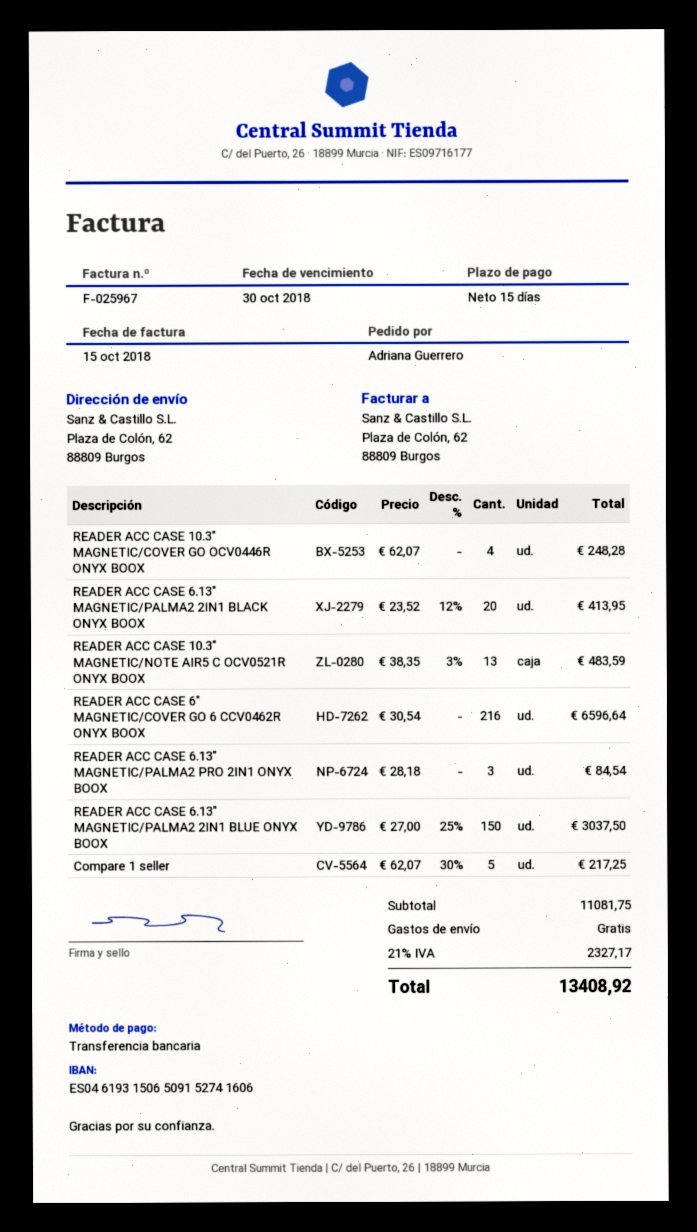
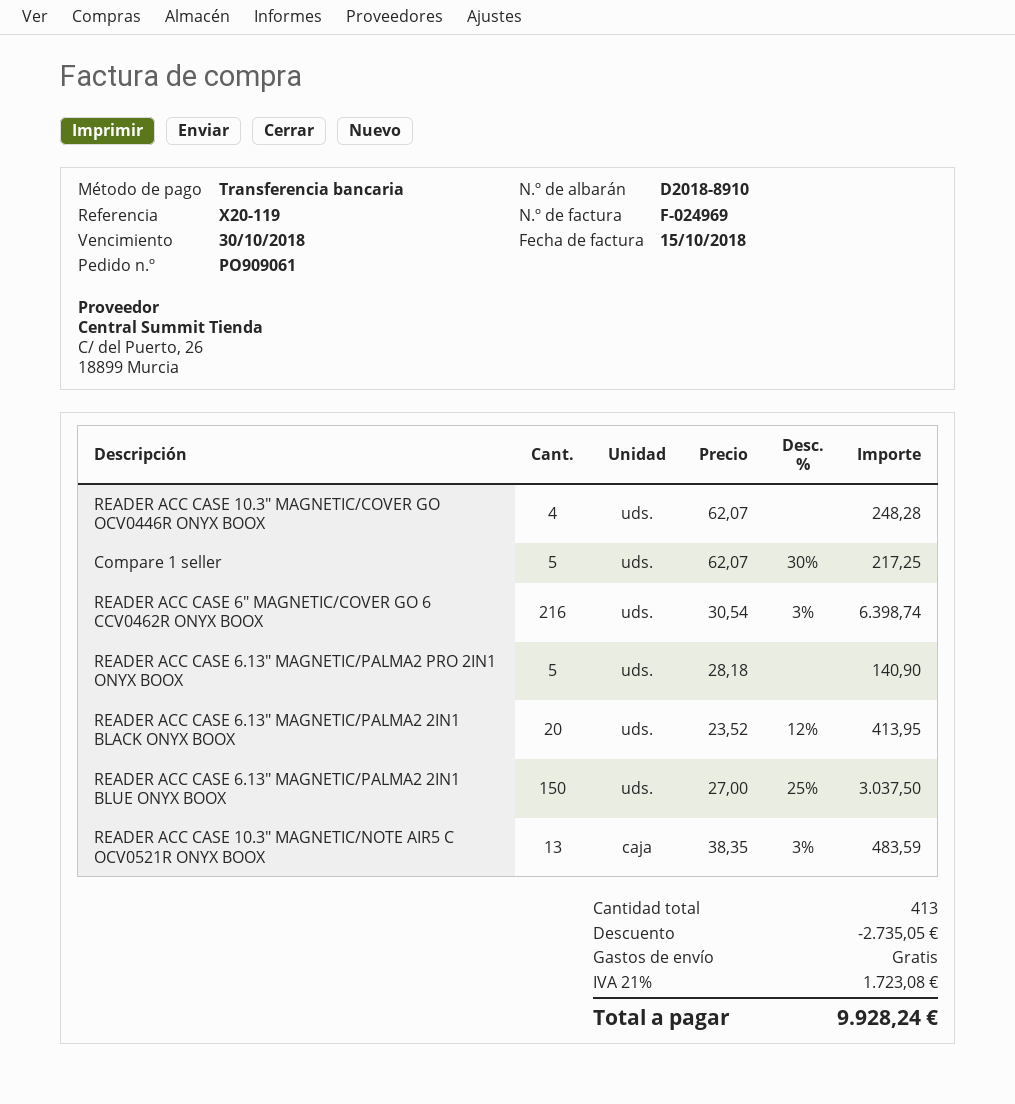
invoice number: F-025967 -> F-024969
READER ACC CASE 6" MAGNETIC/COVER GO 6 CCV0462R ONYX BOOX: 216 x 30.54 = 6596.64 -> 216 x 30.54 - 3% = 6398.74
READER ACC CASE 6.13" MAGNETIC/PALMA2 PRO 2IN1 ONYX BOOX: 3 x 28.18 = 84.54 -> 5 x 28.18 = 140.90
discount: none -> 2735.05
tax: 21% = 2327.17 -> 21% = 1723.08
total: 13408.92 -> 9928.24

